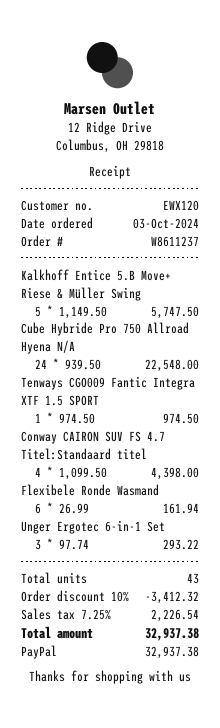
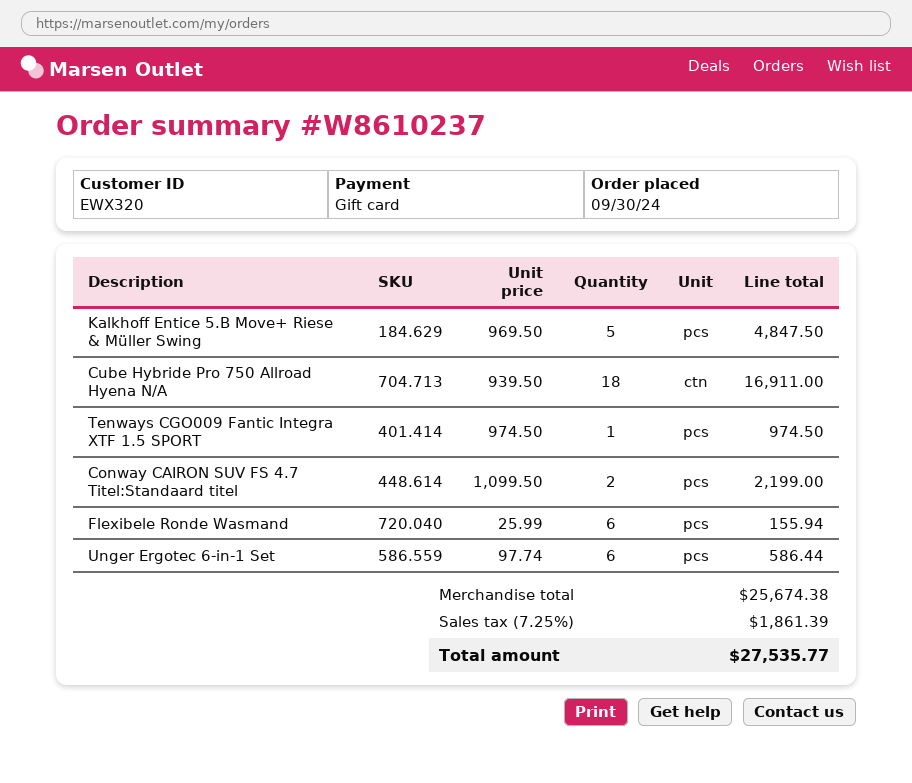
order number: W8611237 -> W8610237
order date: 2024-10-03 -> 2024-09-30
customer number: EWX120 -> EWX320
payment method: PayPal -> gift card
Kalkhoff Entice 5.B Move+ Riese & Müller Swing: 5 x 1149.50 = 5747.50 -> 5 x 969.50 = 4847.50
Cube Hybride Pro 750 Allroad Hyena N/A: 24 x 939.50 = 22548.00 -> 18 x 939.50 = 16911.00
Conway CAIRON SUV FS 4.7 Titel:Standaard titel: 4 x 1099.50 = 4398.00 -> 2 x 1099.50 = 2199.00
Flexibele Ronde Wasmand: 6 x 26.99 = 161.94 -> 6 x 25.99 = 155.94
Unger Ergotec 6-in-1 Set: 3 x 97.74 = 293.22 -> 6 x 97.74 = 586.44
discount: 10% = 3412.32 -> none
tax: 7.25% = 2226.54 -> 7.25% = 1861.39
total: 32937.38 -> 27535.77

